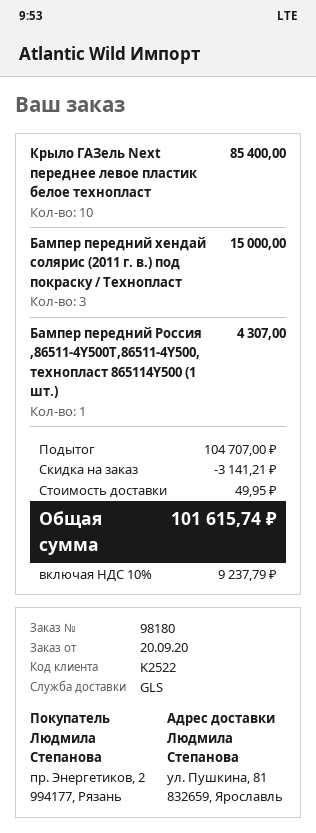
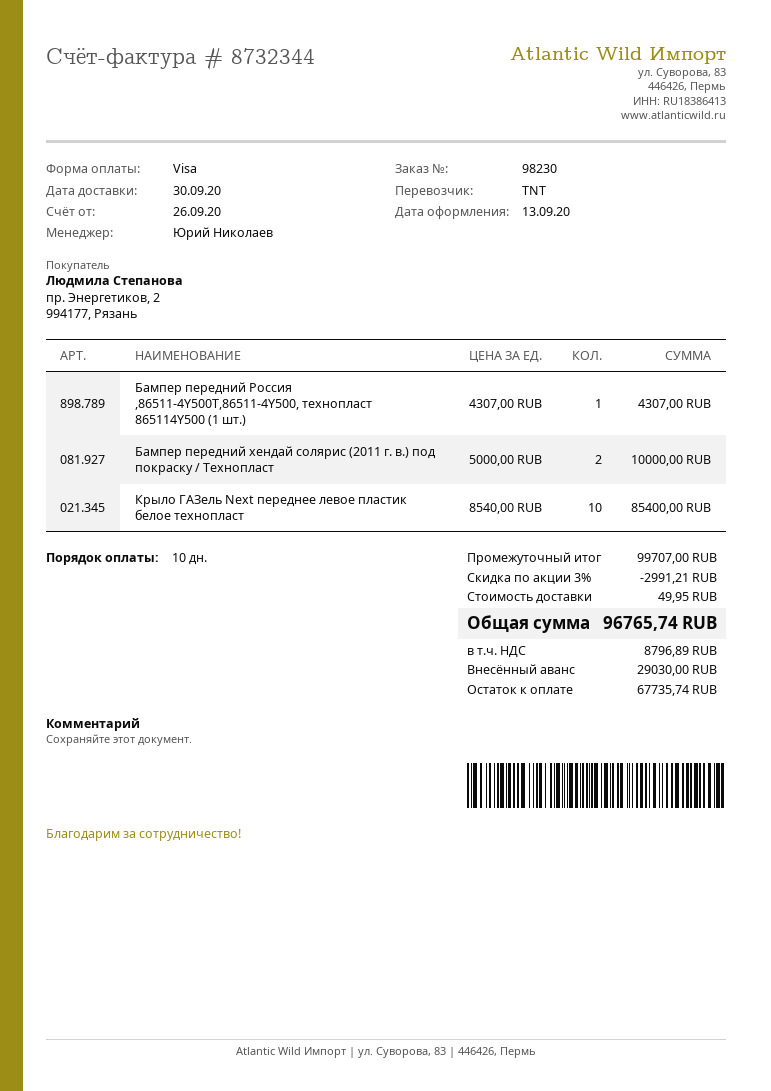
order number: 98180 -> 98230
order date: 2020-09-20 -> 2020-09-13
shipping method: GLS -> TNT
Бампер передний хендай солярис (2011 г. в.) под покраску / Технопласт: 3 for 15000.00 -> 2 for 10000.00
subtotal: 104707.00 -> 99707.00
discount: 3141.21 -> 2991.21
tax: 9237.79 -> 8796.89
total: 101615.74 -> 96765.74

